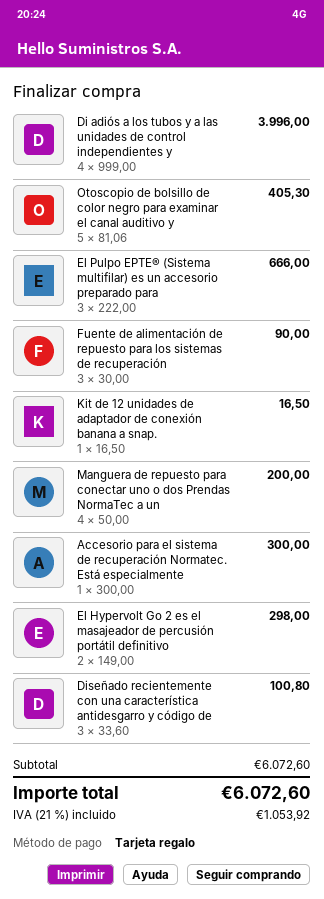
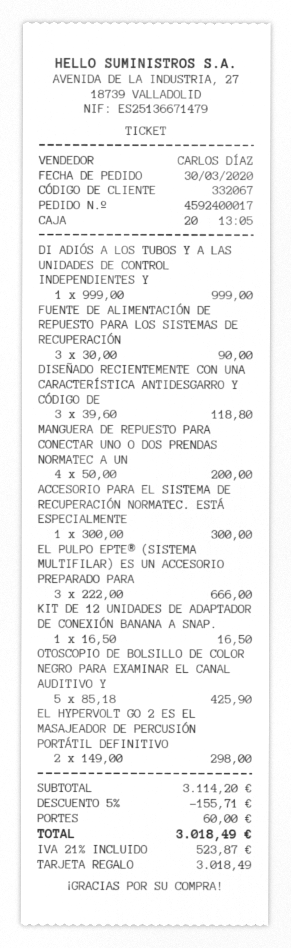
Di adiós a los tubos y a las unidades de control independientes y: 4 x 999.00 = 3996.00 -> 1 x 999.00 = 999.00
Otoscopio de bolsillo de color negro para examinar el canal auditivo y: 5 x 81.06 = 405.30 -> 5 x 85.18 = 425.90
Diseñado recientemente con una característica antidesgarro y código de: 3 x 33.60 = 100.80 -> 3 x 39.60 = 118.80
subtotal: 6072.60 -> 3114.20
discount: none -> 5% = 155.71
shipping: none -> 60.00
tax: 21% = 1053.92 -> 21% = 523.87
total: 6072.60 -> 3018.49

